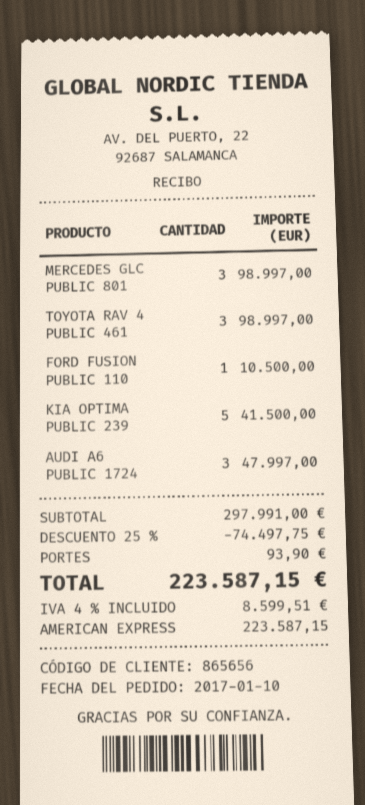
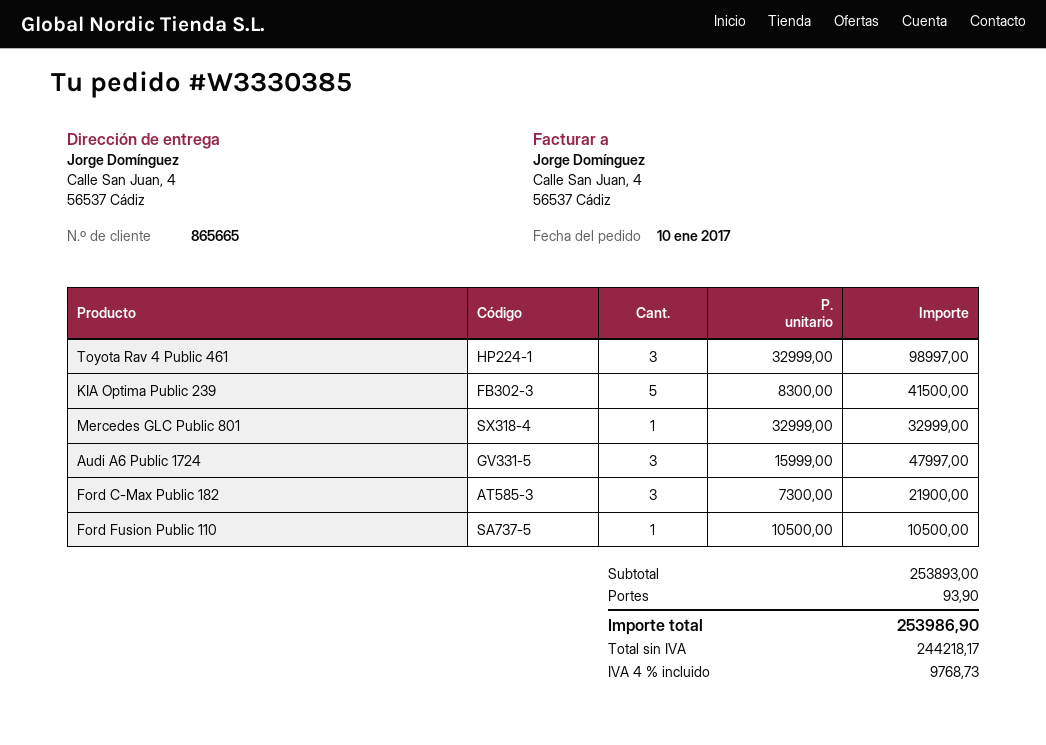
customer number: 865656 -> 865665
MERCEDES GLC PUBLIC 801: 3 for 98997.00 -> 1 for 32999.00
Ford C-Max Public 182: none -> 3 for 21900.00
subtotal: 297991.00 -> 253893.00
discount: 25% = 74497.75 -> none
tax: 4% = 8599.51 -> 4% = 9768.73
total: 223587.15 -> 253986.90

